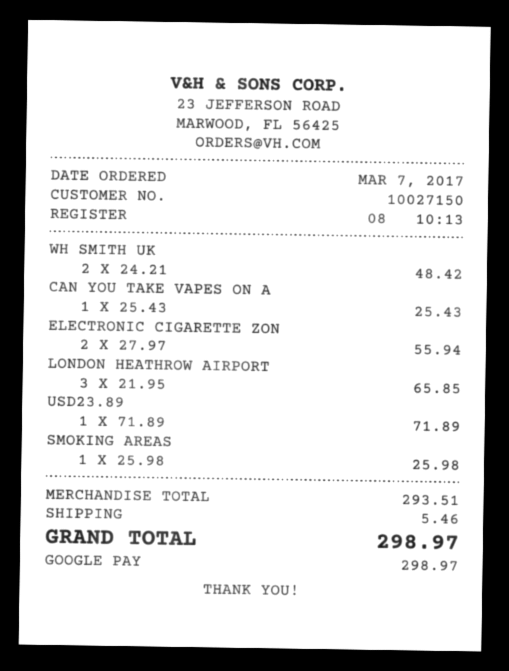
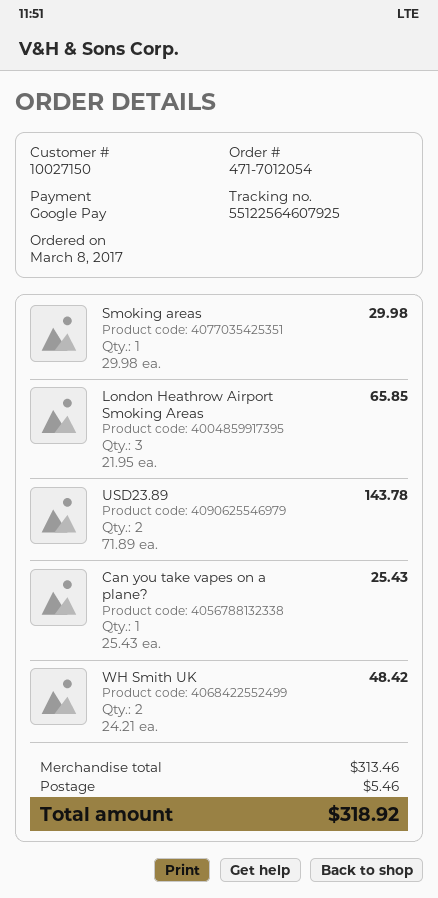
order date: 2017-03-07 -> 2017-03-08
ELECTRONIC CIGARETTE ZON: 2 x 27.97 = 55.94 -> none
USD23.89: 1 x 71.89 = 71.89 -> 2 x 71.89 = 143.78
SMOKING AREAS: 1 x 25.98 = 25.98 -> 1 x 29.98 = 29.98
subtotal: 293.51 -> 313.46
total: 298.97 -> 318.92

